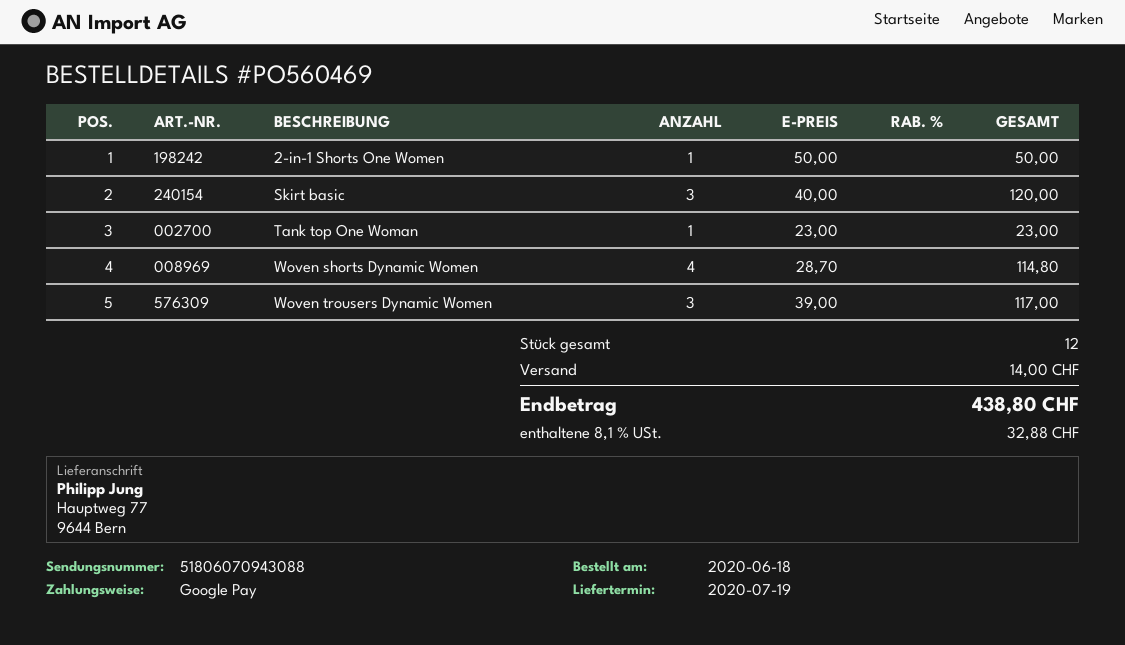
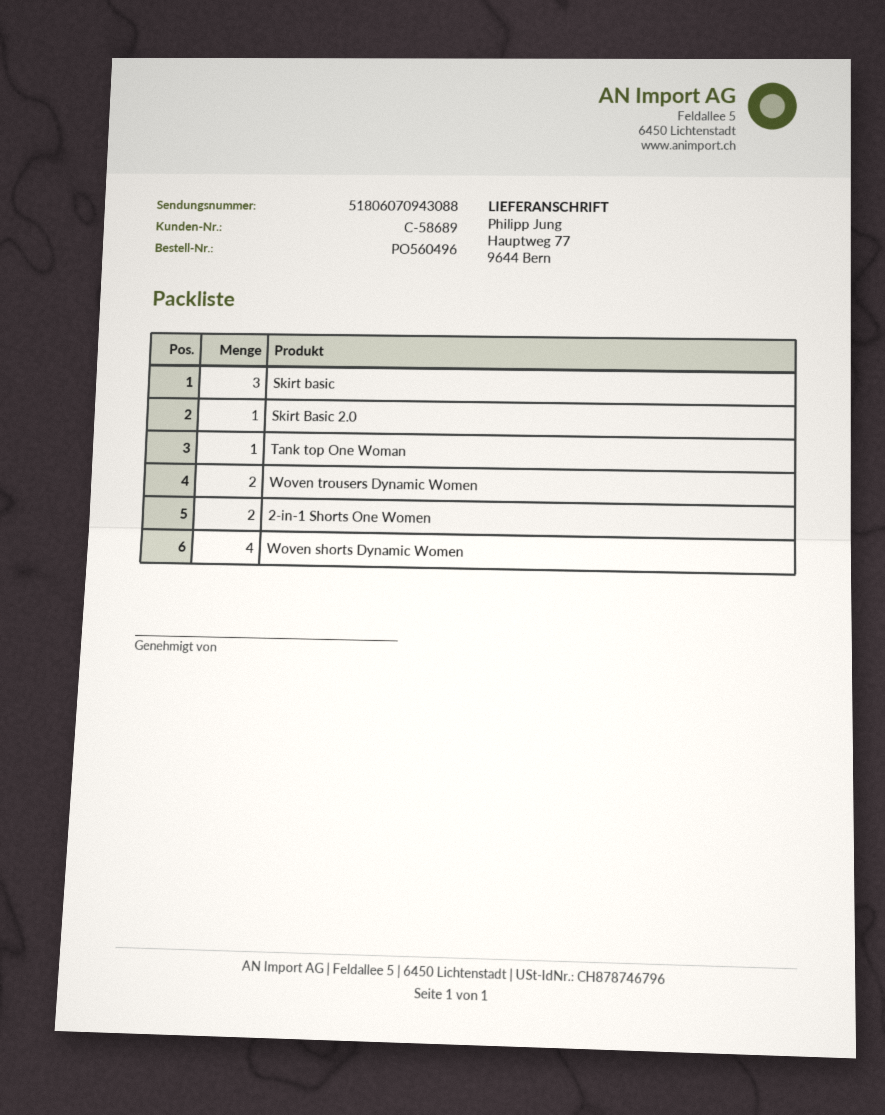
order number: PO560469 -> PO560496
2-in-1 Shorts One Women: 1 -> 2
Woven trousers Dynamic Women: 3 -> 2
Skirt Basic 2.0: none -> 1

